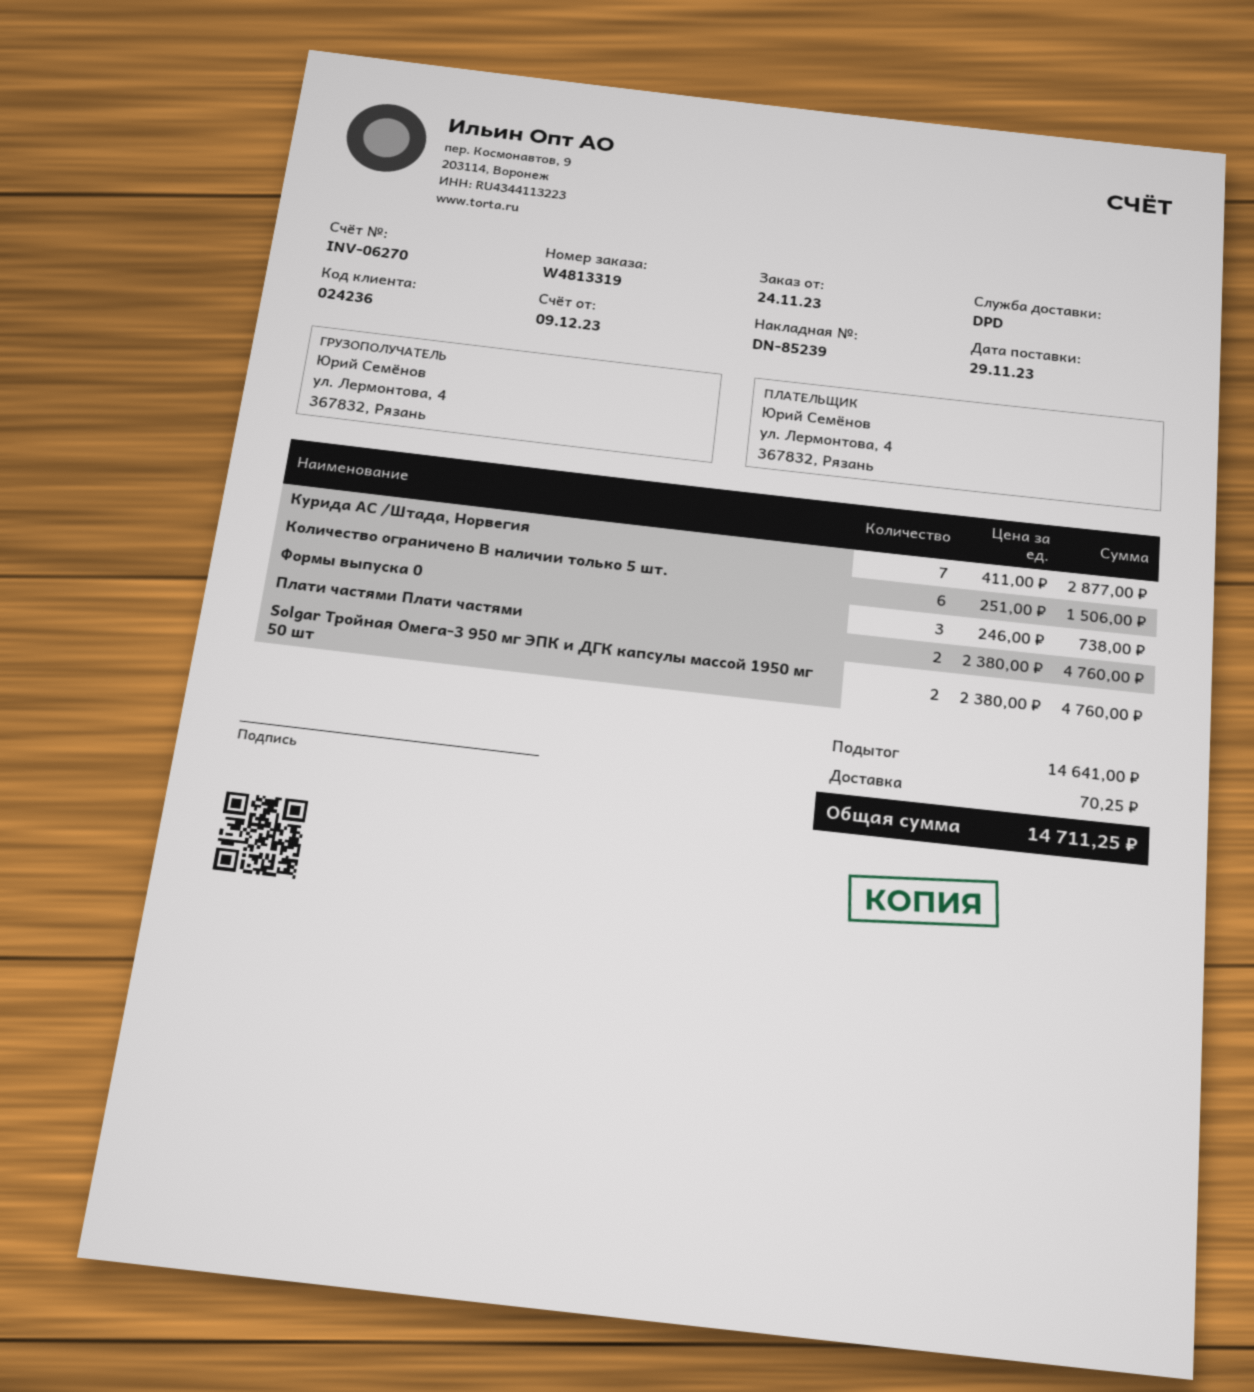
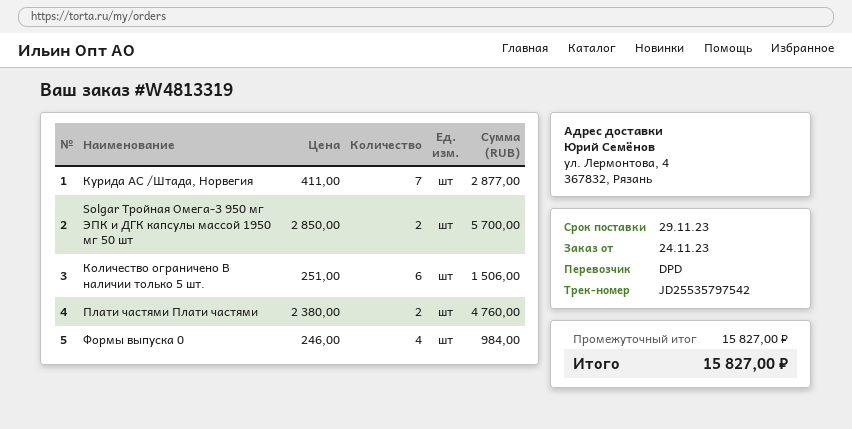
Формы выпуска 0: 3 x 246.00 = 738.00 -> 4 x 246.00 = 984.00
Solgar Тройная Омега-3 950 мг ЭПК и ДГК капсулы массой 1950 мг 50 шт: 2 x 2380.00 = 4760.00 -> 2 x 2850.00 = 5700.00
subtotal: 14641.00 -> 15827.00
shipping: 70.25 -> none
total: 14711.25 -> 15827.00

